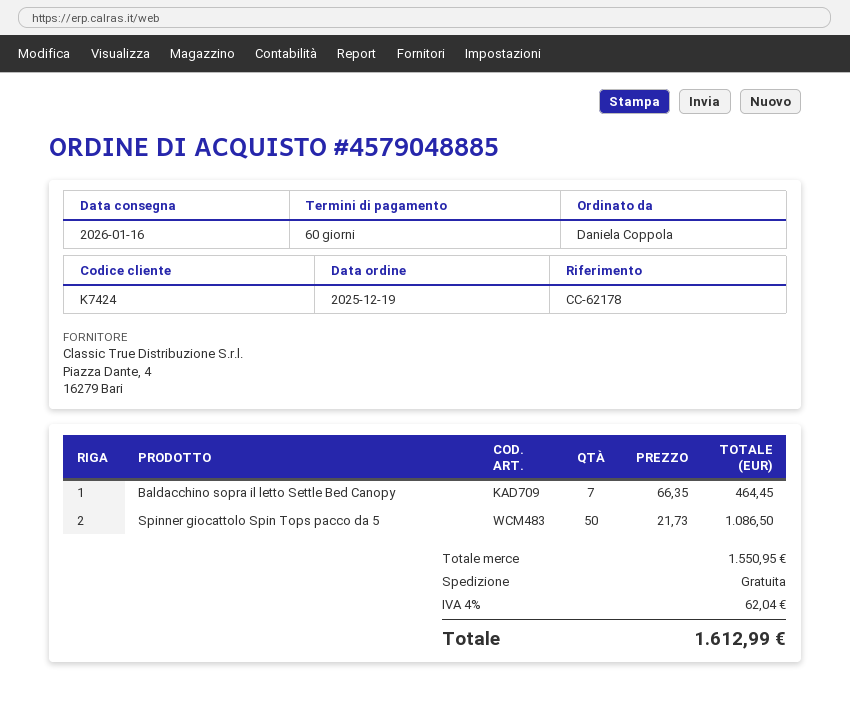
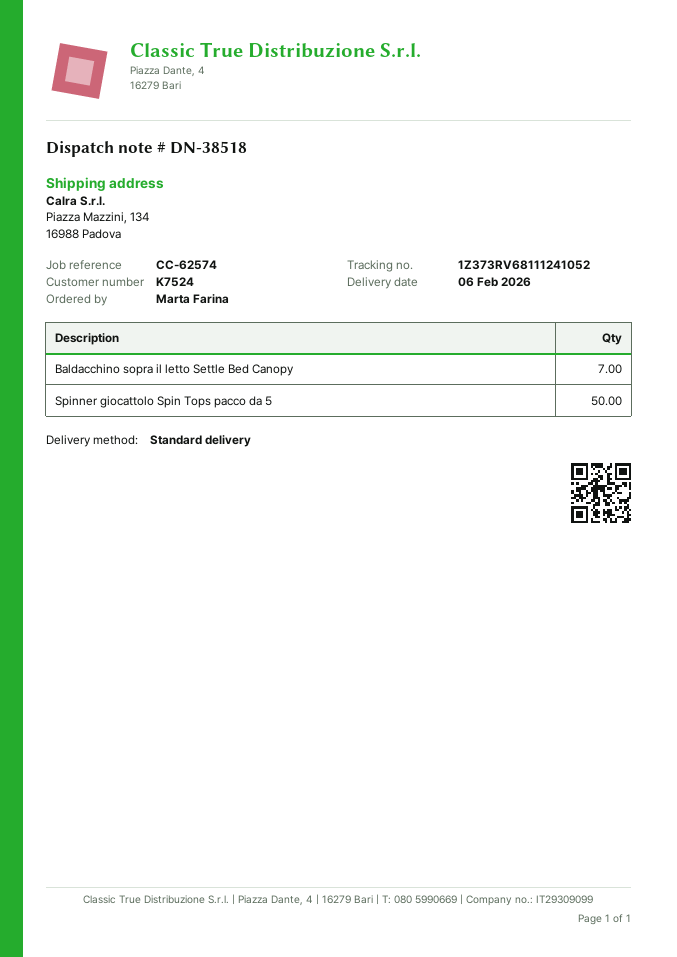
delivery date: 2026-01-16 -> 2026-02-06
customer number: K7424 -> K7524
reference: CC-62178 -> CC-62574
ordered by: Daniela Coppola -> Marta Farina

